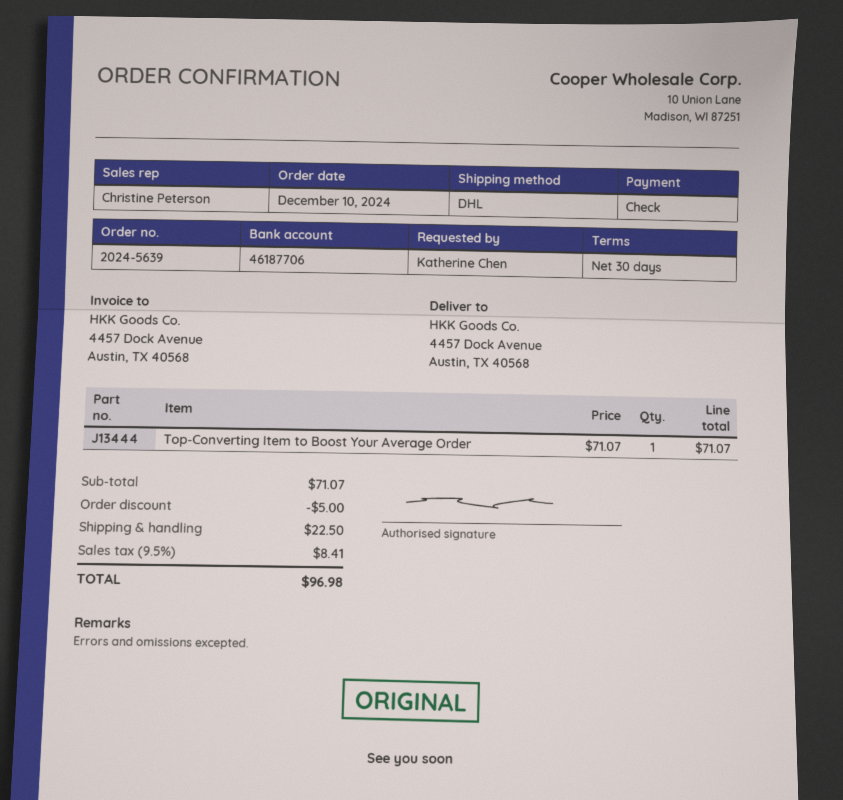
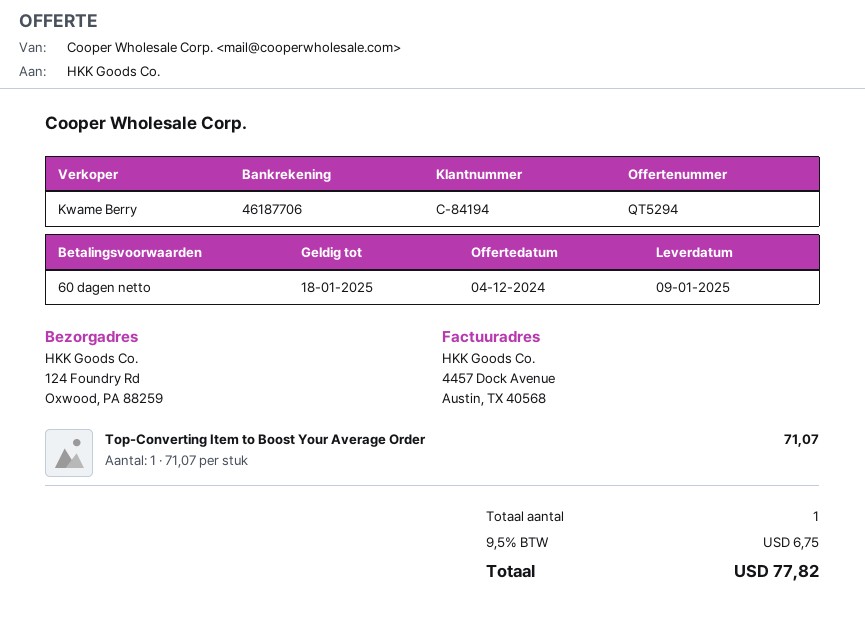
payment terms: 30 days -> 60 days
sales rep: Christine Peterson -> Kwame Berry
ship to: 4457 Dock Avenue, Austin, TX 40568 -> 124 Foundry Rd, Oxwood, PA 88259
discount: 5.00 -> none
shipping: 22.50 -> none
tax: 9.5% = 8.41 -> 9.5% = 6.75
total: 96.98 -> 77.82

